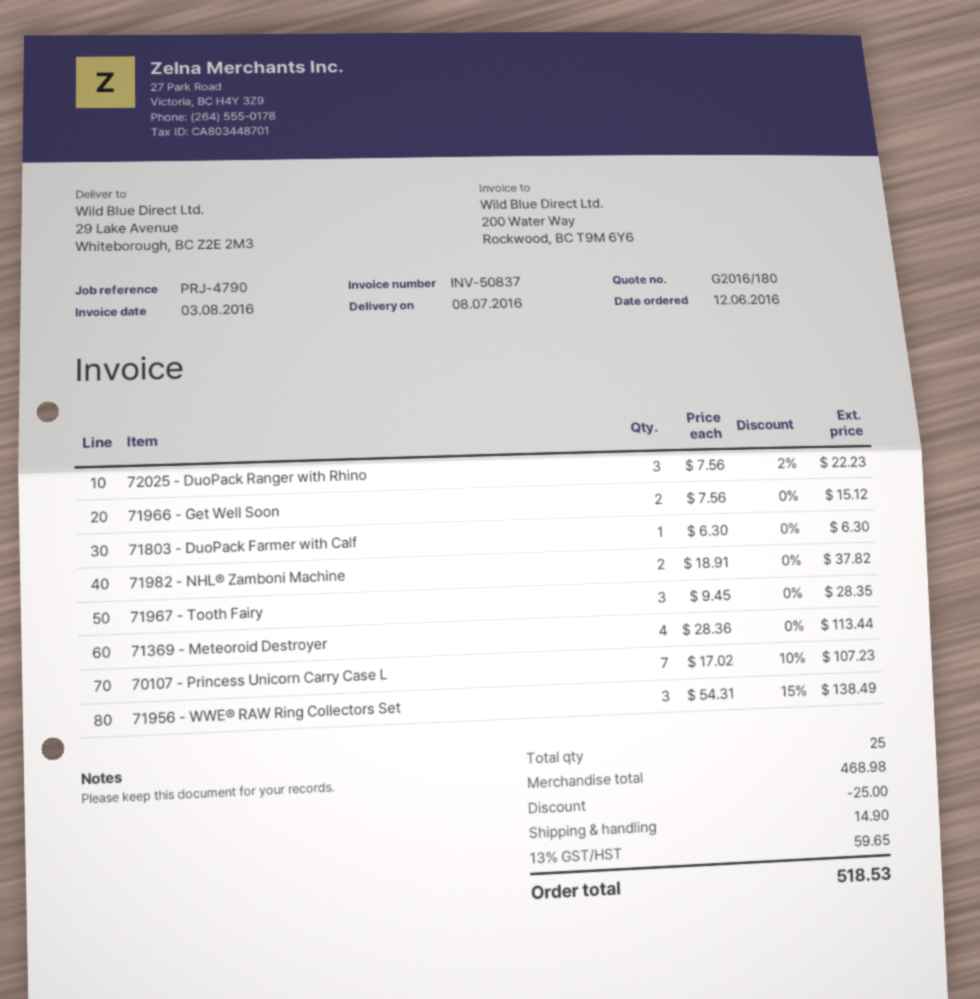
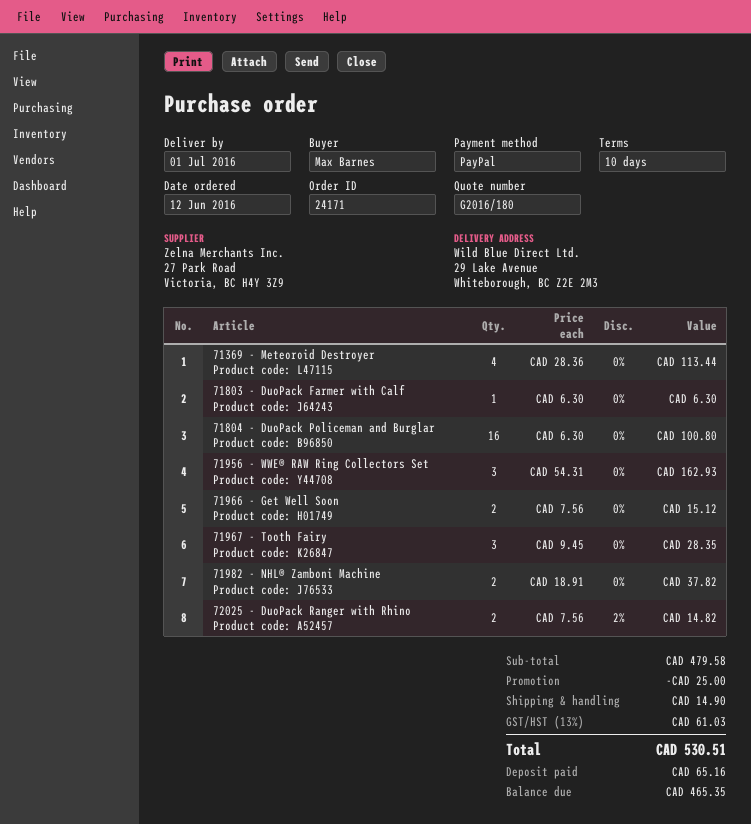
delivery date: 2016-07-08 -> 2016-07-01
72025 - DuoPack Ranger with Rhino: 3 x 7.56 - 2% = 22.23 -> 2 x 7.56 - 2% = 14.82
70107 - Princess Unicorn Carry Case L: 7 x 17.02 - 10% = 107.23 -> none
71956 - WWE® RAW Ring Collectors Set: 3 x 54.31 - 15% = 138.49 -> 3 x 54.31 = 162.93
71804 - DuoPack Policeman and Burglar: none -> 16 x 6.30 = 100.80
subtotal: 468.98 -> 479.58
tax: 13% = 59.65 -> 13% = 61.03
total: 518.53 -> 530.51

